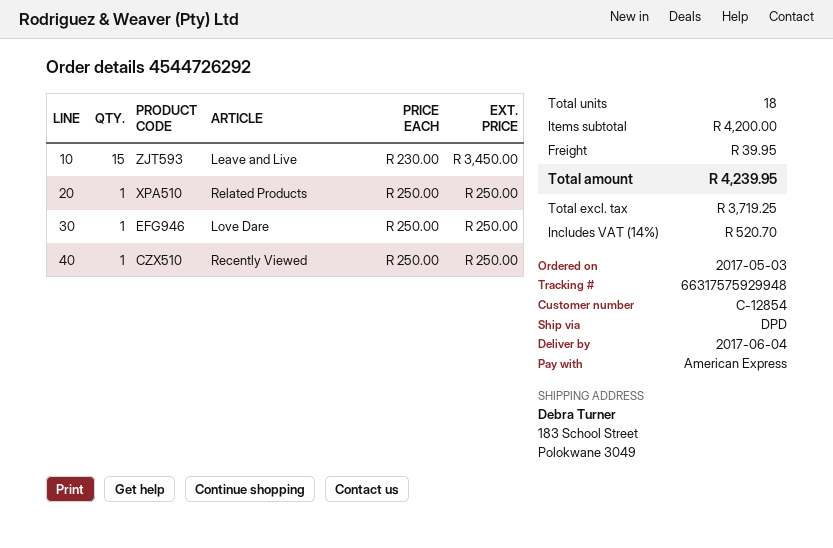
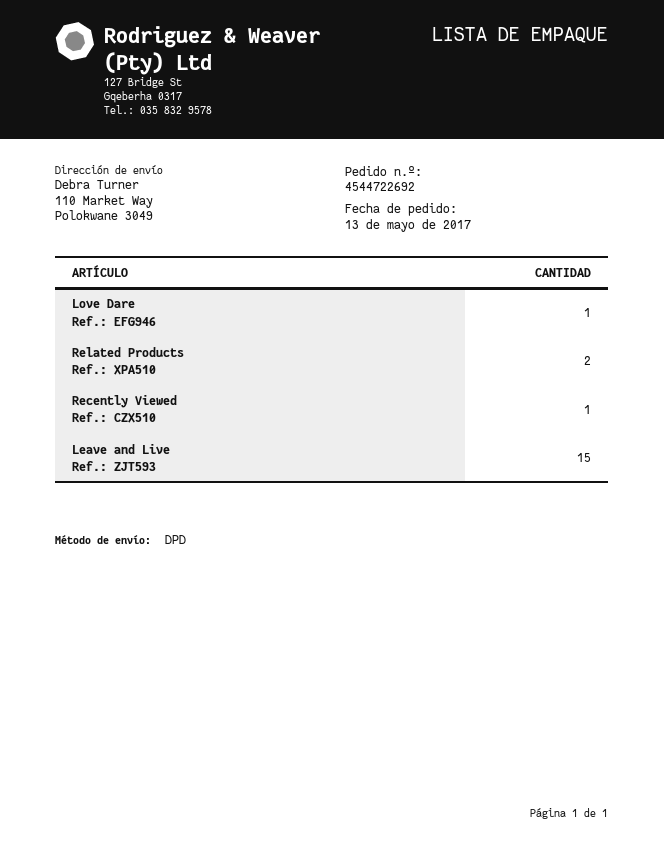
order number: 4544726292 -> 4544722692
order date: 2017-05-03 -> 2017-05-13
ship to: 183 School Street, Polokwane 3049 -> 110 Market Way, Polokwane 3049
Related Products: 1 -> 2

